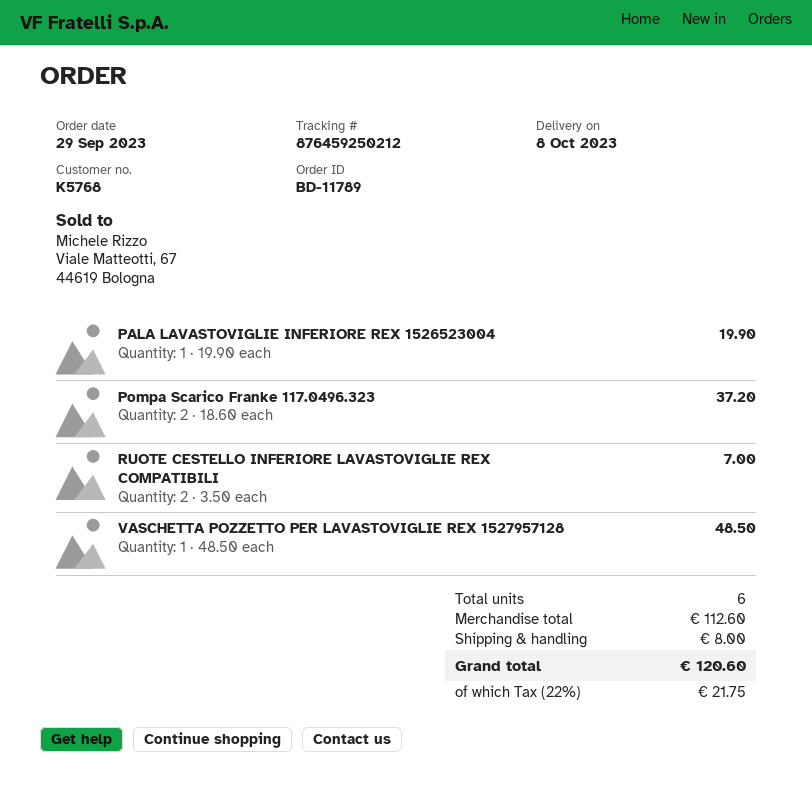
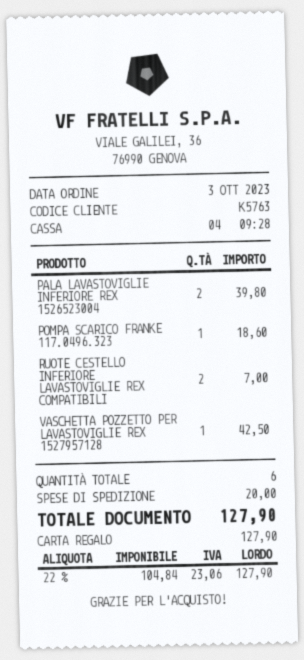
order date: 2023-09-29 -> 2023-10-03
customer number: K5768 -> K5763
PALA LAVASTOVIGLIE INFERIORE REX 1526523004: 1 for 19.90 -> 2 for 39.80
Pompa Scarico Franke 117.0496.323: 2 for 37.20 -> 1 for 18.60
VASCHETTA POZZETTO PER LAVASTOVIGLIE REX 1527957128: 1 for 48.50 -> 1 for 42.50
shipping: 8.00 -> 20.00
tax: 22% = 21.75 -> 22% = 23.06
total: 120.60 -> 127.90

